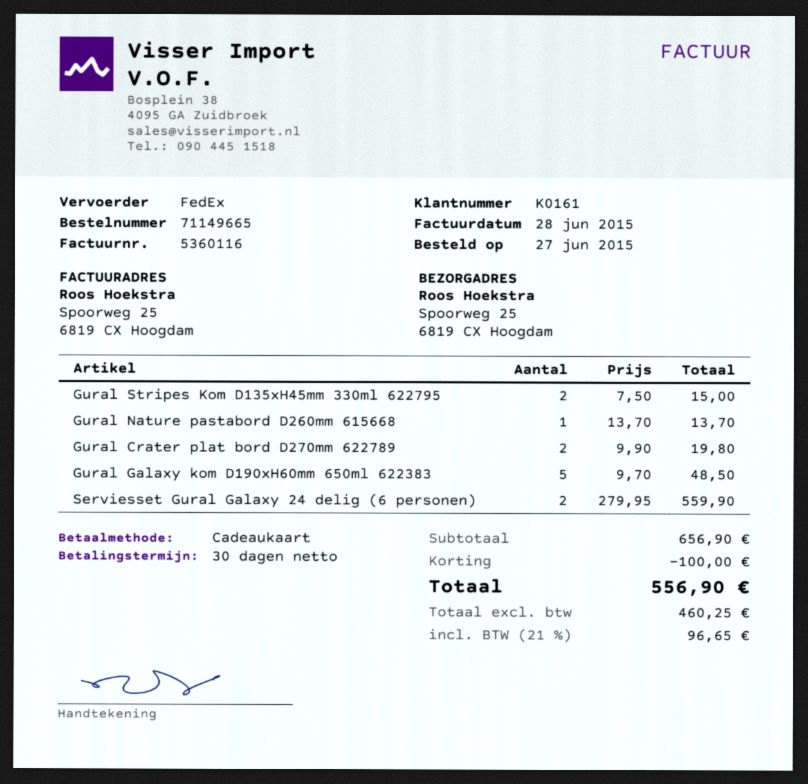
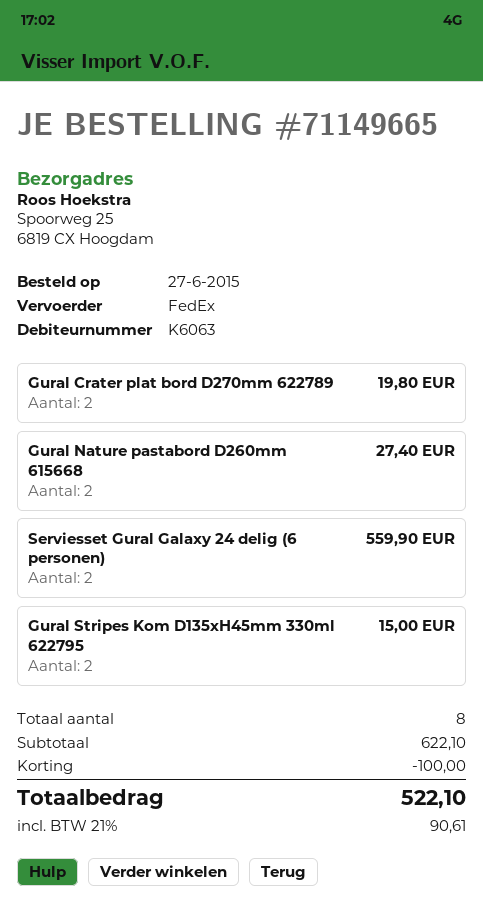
customer number: K0161 -> K6063
Gural Nature pastabord D260mm 615668: 1 for 13.70 -> 2 for 27.40
Gural Galaxy kom D190xH60mm 650ml 622383: 5 for 48.50 -> none
subtotal: 656.90 -> 622.10
tax: 21% = 96.65 -> 21% = 90.61
total: 556.90 -> 522.10

